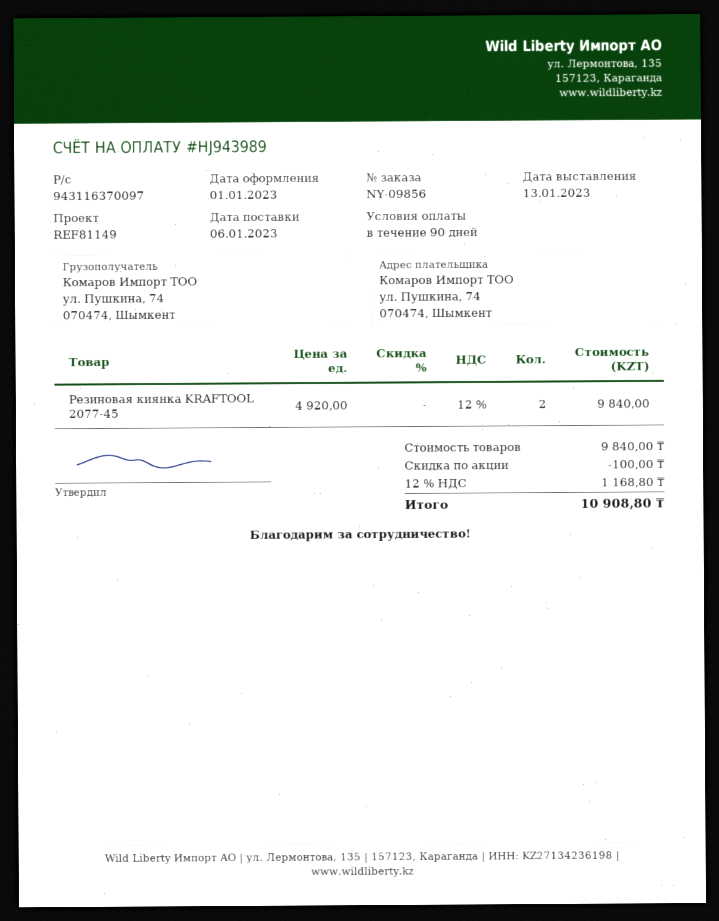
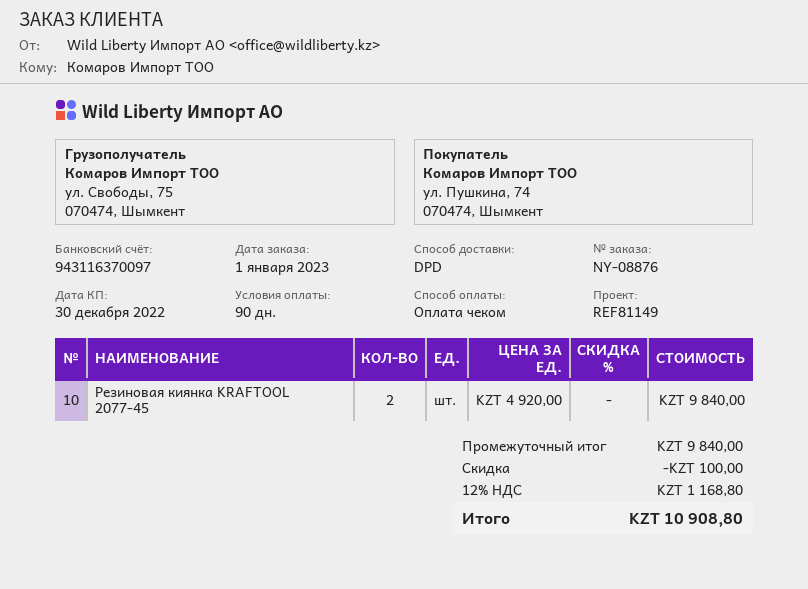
order number: NY-09856 -> NY-08876
ship to: ул. Пушкина, 74, 070474, Шымкент -> ул. Свободы, 75, 070474, Шымкент

